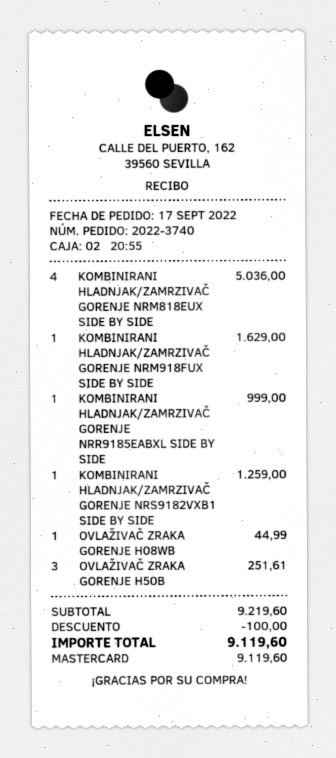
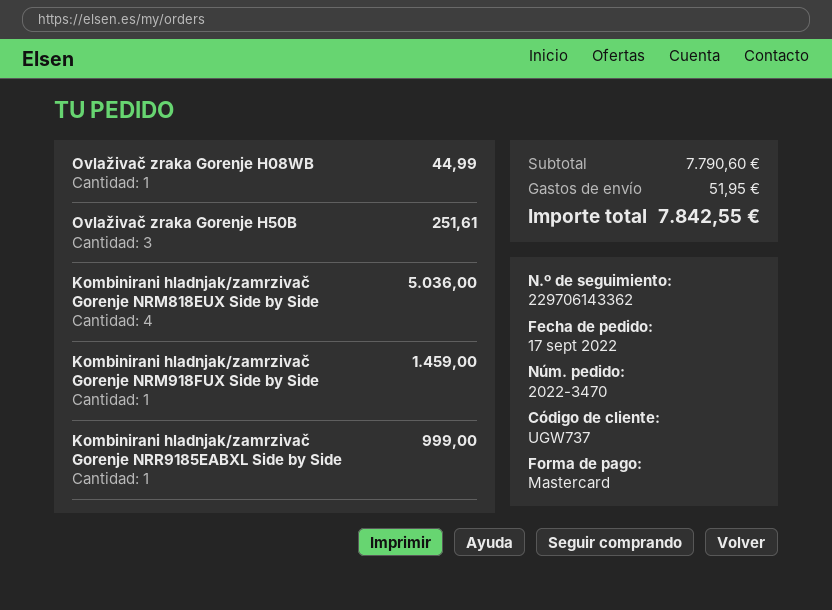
order number: 2022-3740 -> 2022-3470
KOMBINIRANI HLADNJAK/ZAMRZIVAČ GORENJE NRM918FUX SIDE BY SIDE: 1 for 1629.00 -> 1 for 1459.00
KOMBINIRANI HLADNJAK/ZAMRZIVAČ GORENJE NRS9182VXB1 SIDE BY SIDE: 1 for 1259.00 -> none
subtotal: 9219.60 -> 7790.60
discount: 100.00 -> none
shipping: none -> 51.95
total: 9119.60 -> 7842.55

